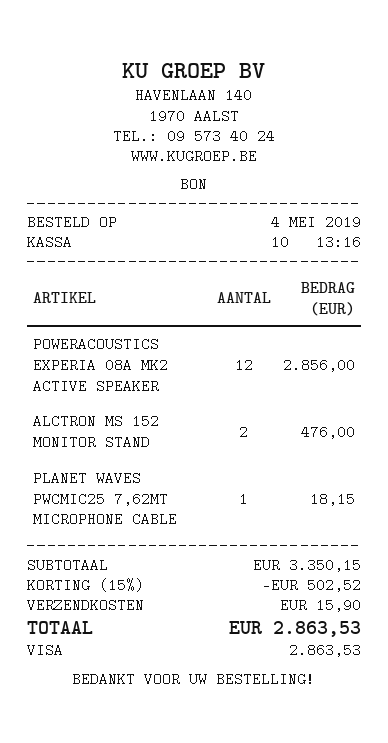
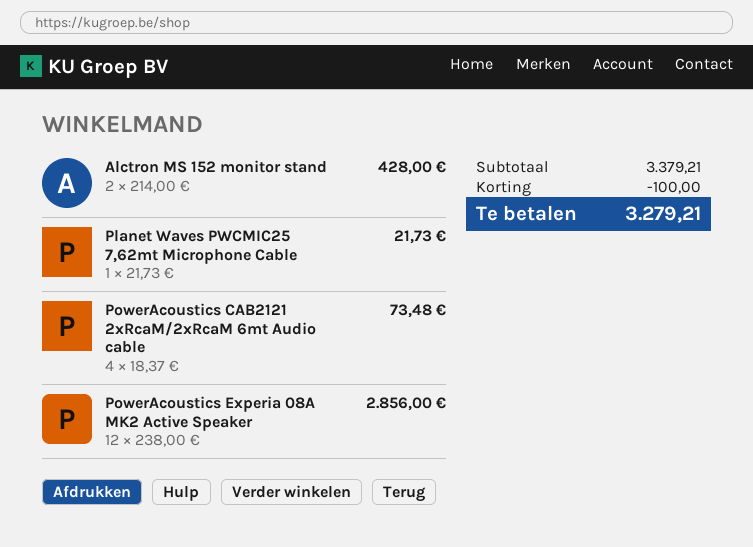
ALCTRON MS 152 MONITOR STAND: 2 for 476.00 -> 2 for 428.00
PLANET WAVES PWCMIC25 7,62MT MICROPHONE CABLE: 1 for 18.15 -> 1 for 21.73
PowerAcoustics CAB2121 2xRcaM/2xRcaM 6mt Audio cable: none -> 4 for 73.48
subtotal: 3350.15 -> 3379.21
discount: 502.52 -> 100.00
shipping: 15.90 -> none
total: 2863.53 -> 3279.21

